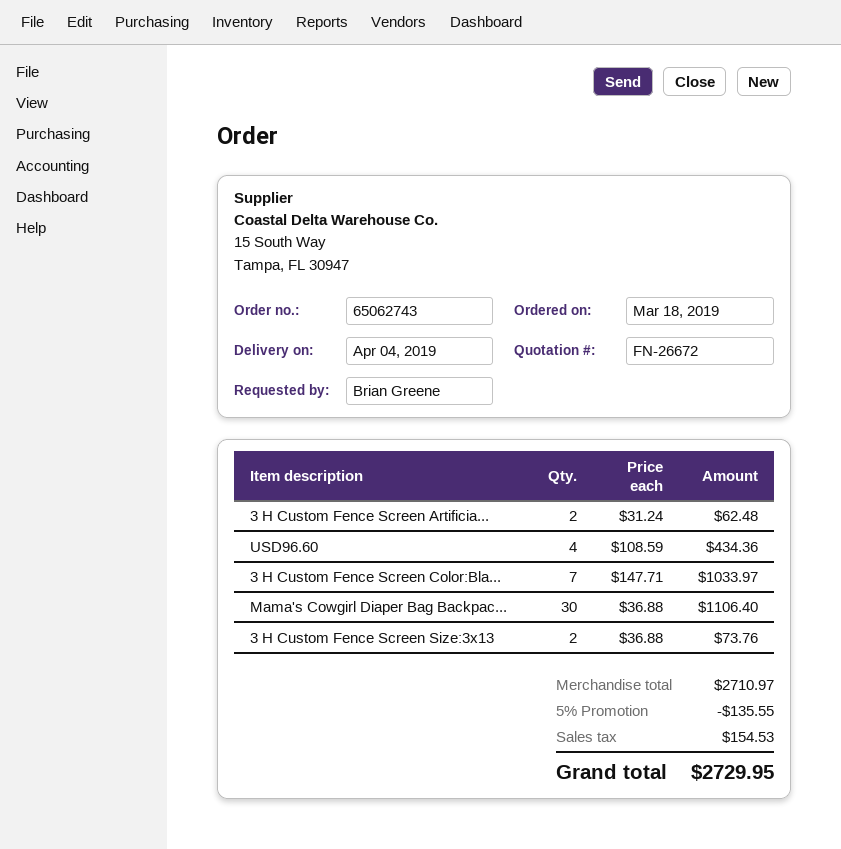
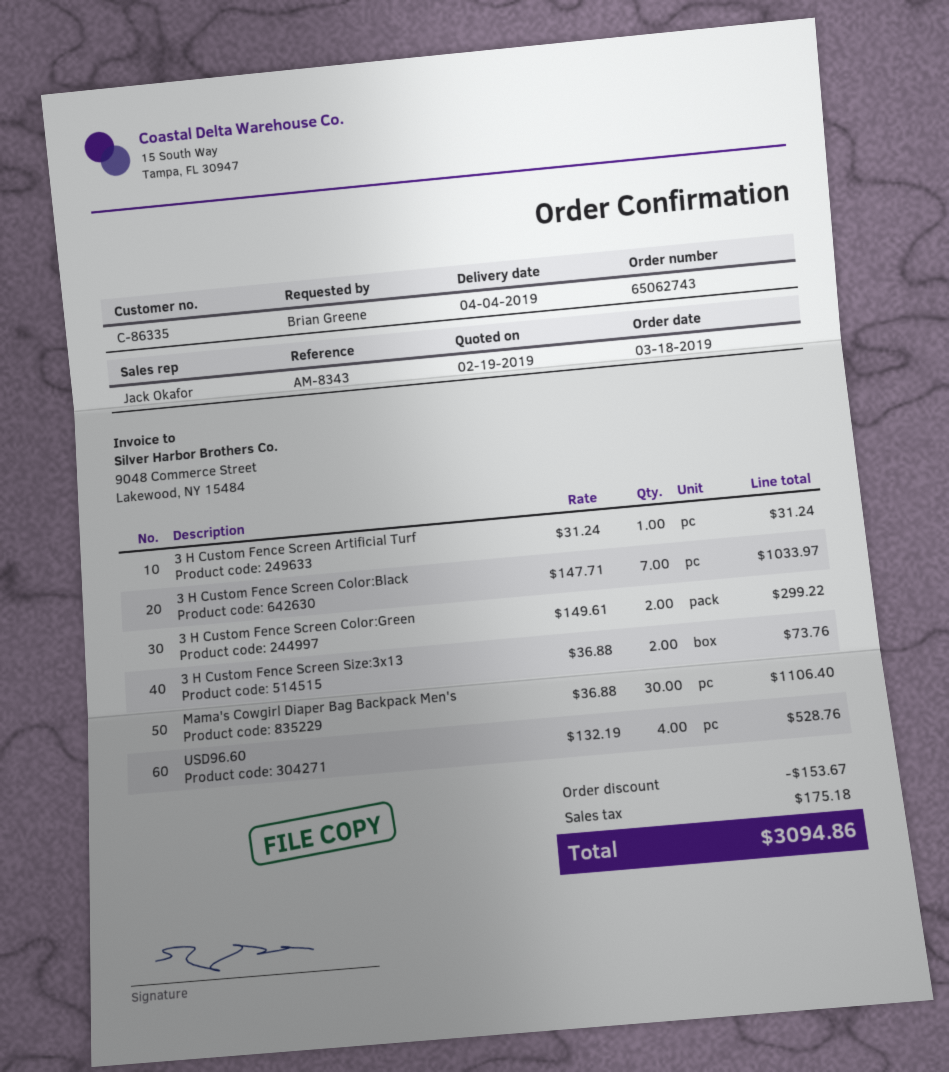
3 H Custom Fence Screen Artificia...: 2 x 31.24 = 62.48 -> 1 x 31.24 = 31.24
USD96.60: 4 x 108.59 = 434.36 -> 4 x 132.19 = 528.76
3 H Custom Fence Screen Color:Green: none -> 2 x 149.61 = 299.22
discount: 135.55 -> 153.67
tax: 154.53 -> 175.18
total: 2729.95 -> 3094.86

